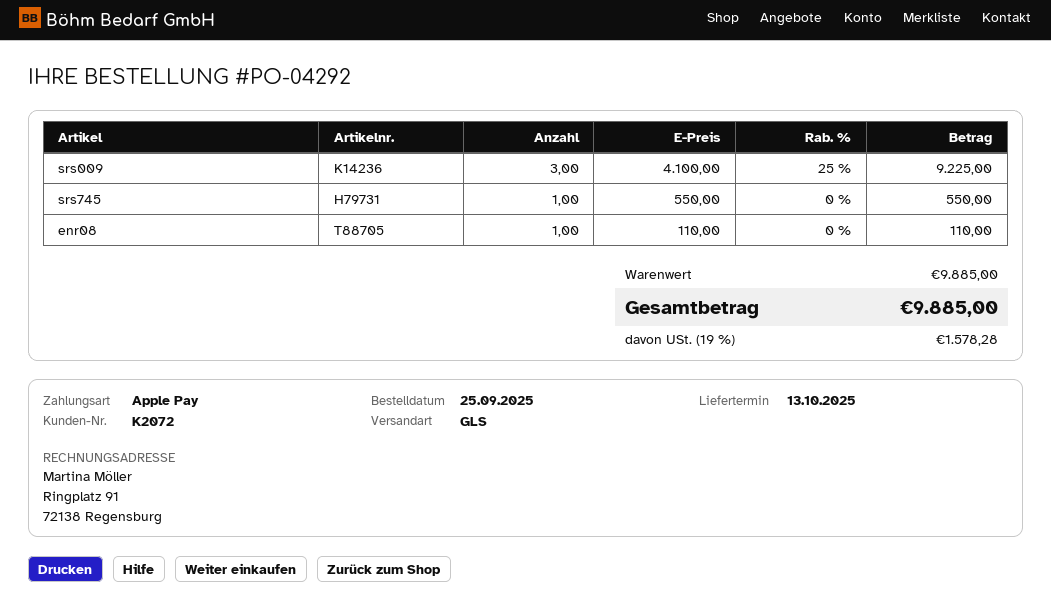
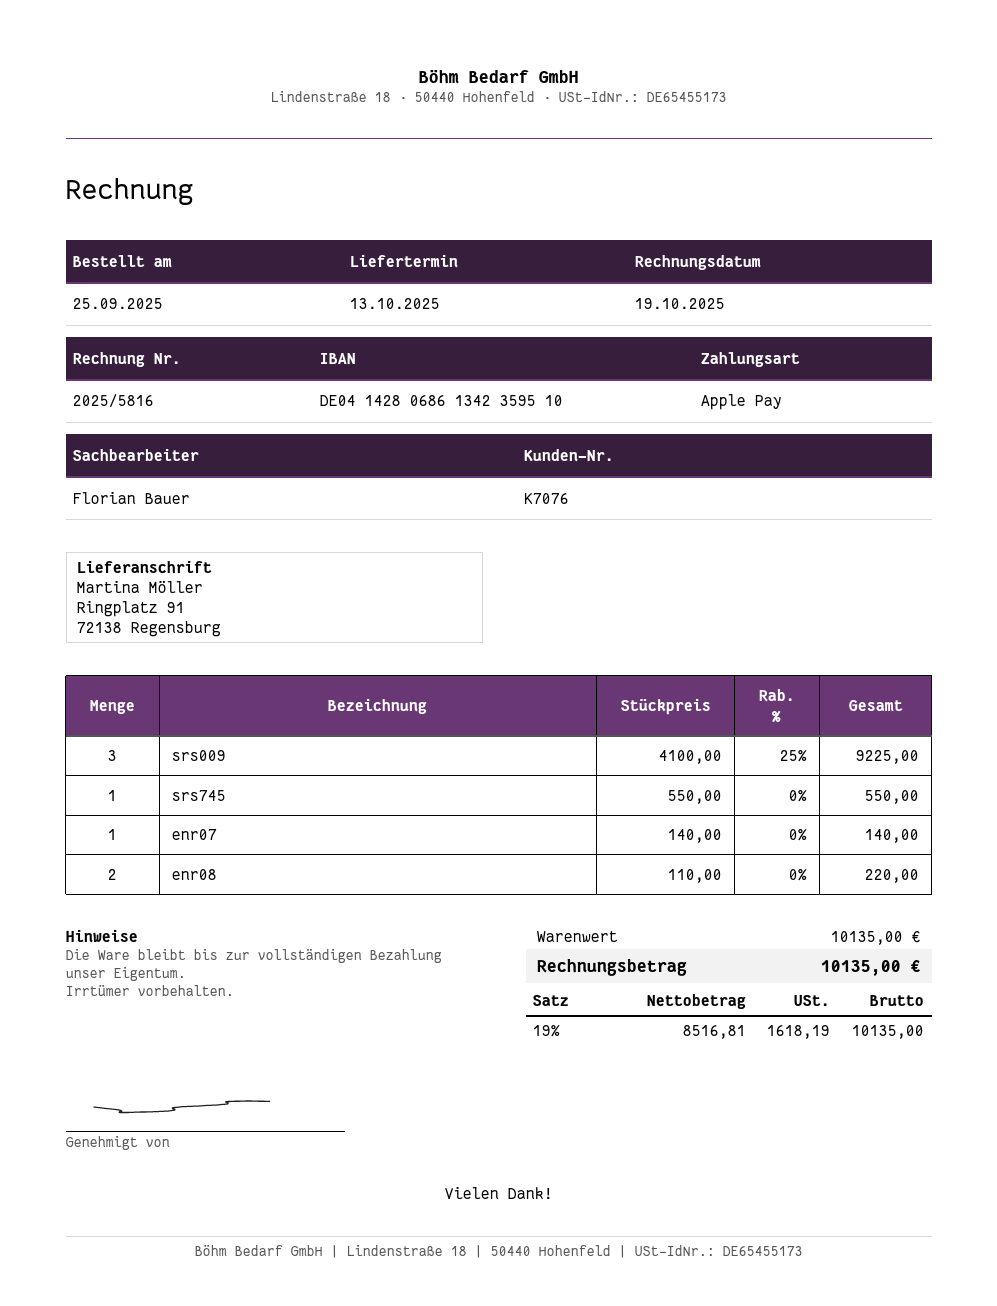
customer number: K2072 -> K7076
enr08: 1 x 110.00 = 110.00 -> 2 x 110.00 = 220.00
enr07: none -> 1 x 140.00 = 140.00
subtotal: 9885.00 -> 10135.00
tax: 19% = 1578.28 -> 19% = 1618.19
total: 9885.00 -> 10135.00

